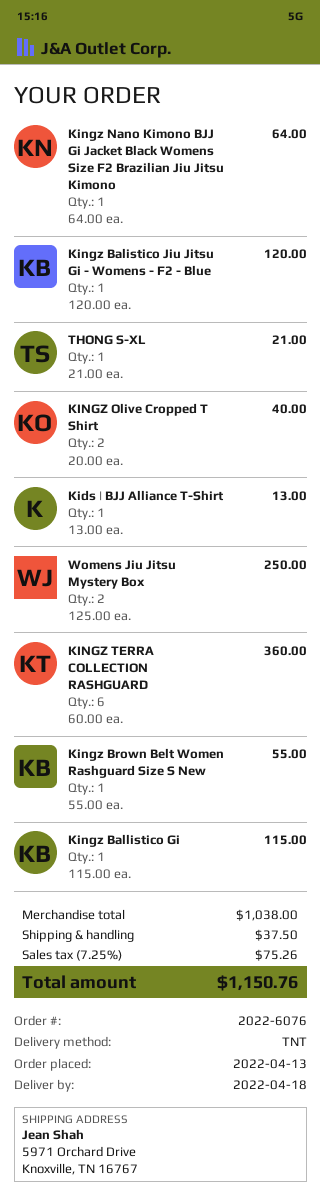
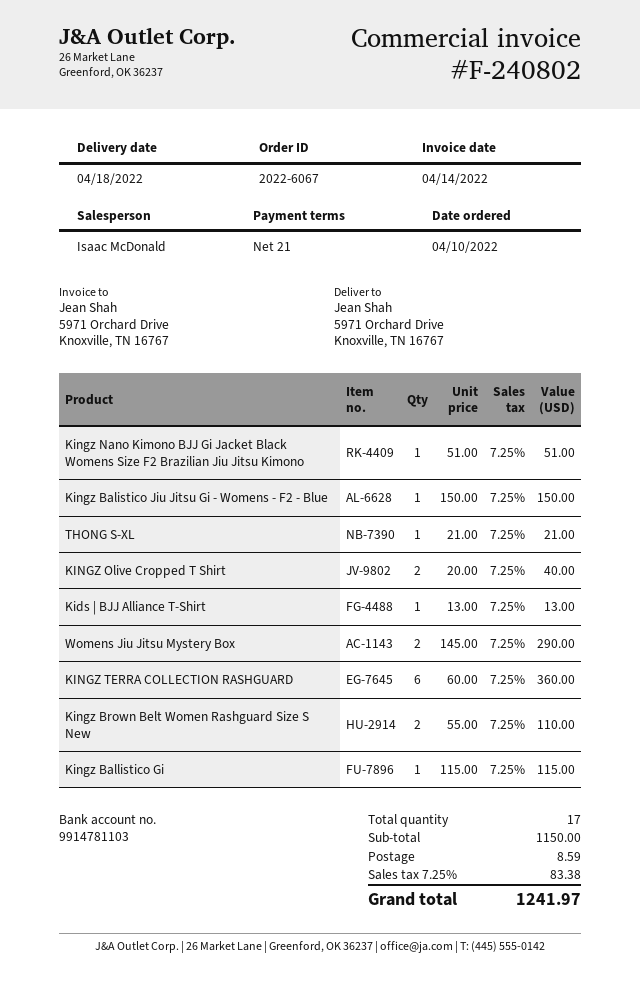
order number: 2022-6076 -> 2022-6067
order date: 2022-04-13 -> 2022-04-10
Kingz Nano Kimono BJJ Gi Jacket Black Womens Size F2 Brazilian Jiu Jitsu Kimono: 1 x 64.00 = 64.00 -> 1 x 51.00 = 51.00
Kingz Balistico Jiu Jitsu Gi - Womens - F2 - Blue: 1 x 120.00 = 120.00 -> 1 x 150.00 = 150.00
Womens Jiu Jitsu Mystery Box: 2 x 125.00 = 250.00 -> 2 x 145.00 = 290.00
Kingz Brown Belt Women Rashguard Size S New: 1 x 55.00 = 55.00 -> 2 x 55.00 = 110.00
subtotal: 1038.00 -> 1150.00
shipping: 37.50 -> 8.59
tax: 7.25% = 75.26 -> 7.25% = 83.38
total: 1150.76 -> 1241.97

